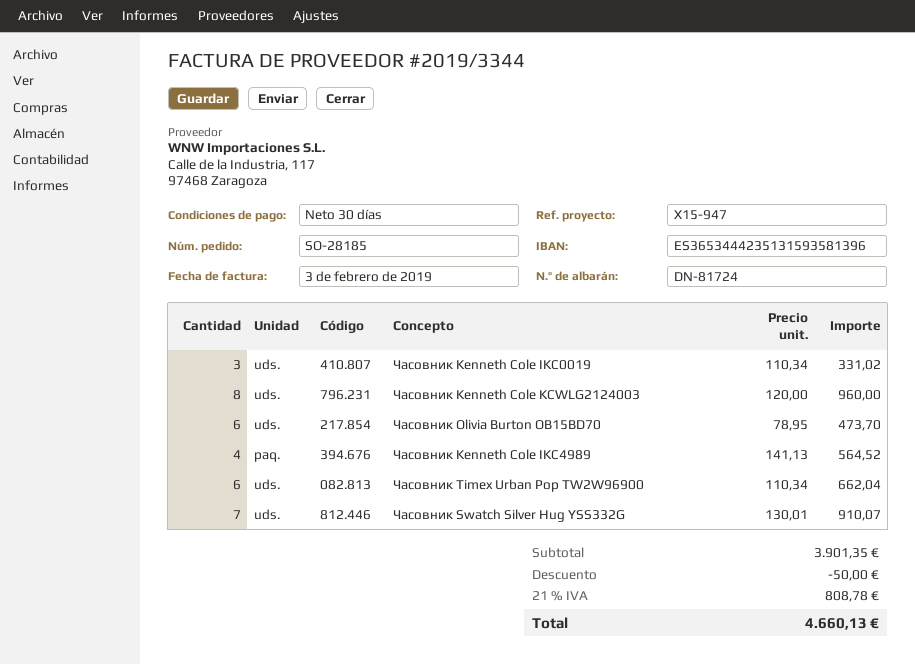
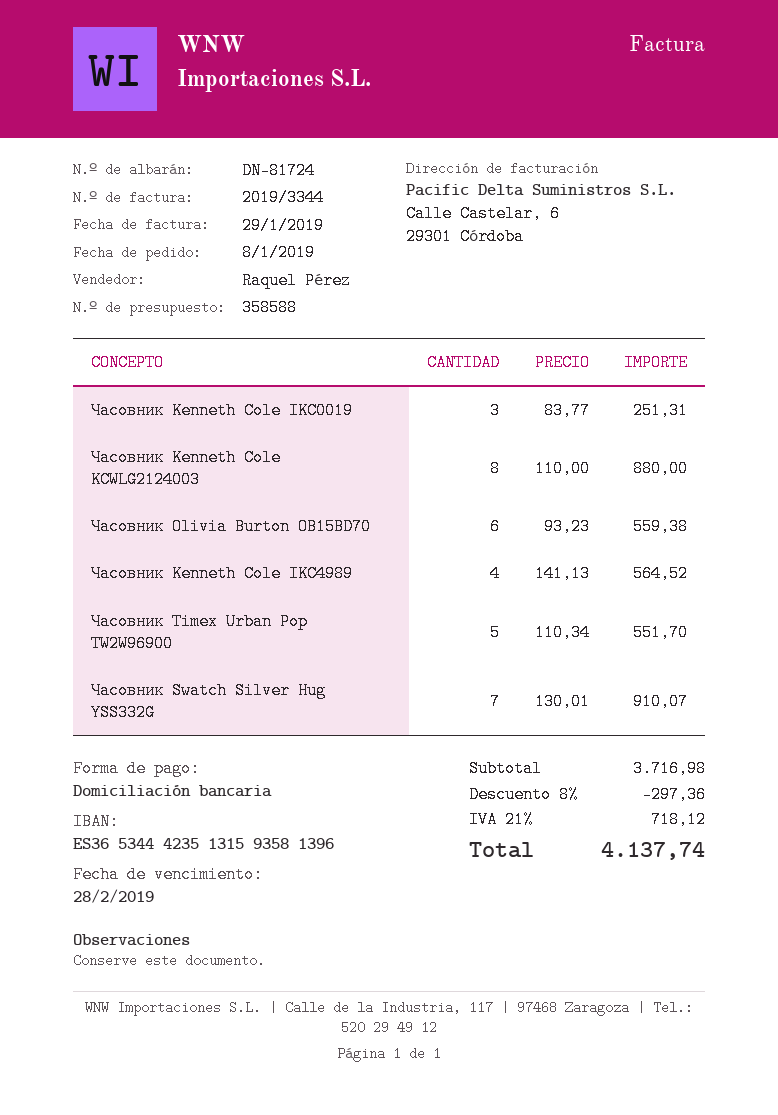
invoice date: 2019-02-03 -> 2019-01-29
Часовник Kenneth Cole IKC0019: 3 x 110.34 = 331.02 -> 3 x 83.77 = 251.31
Часовник Kenneth Cole KCWLG2124003: 8 x 120.00 = 960.00 -> 8 x 110.00 = 880.00
Часовник Olivia Burton OB15BD70: 6 x 78.95 = 473.70 -> 6 x 93.23 = 559.38
Часовник Timex Urban Pop TW2W96900: 6 x 110.34 = 662.04 -> 5 x 110.34 = 551.70
subtotal: 3901.35 -> 3716.98
discount: 50.00 -> 297.36
tax: 21% = 808.78 -> 21% = 718.12
total: 4660.13 -> 4137.74

